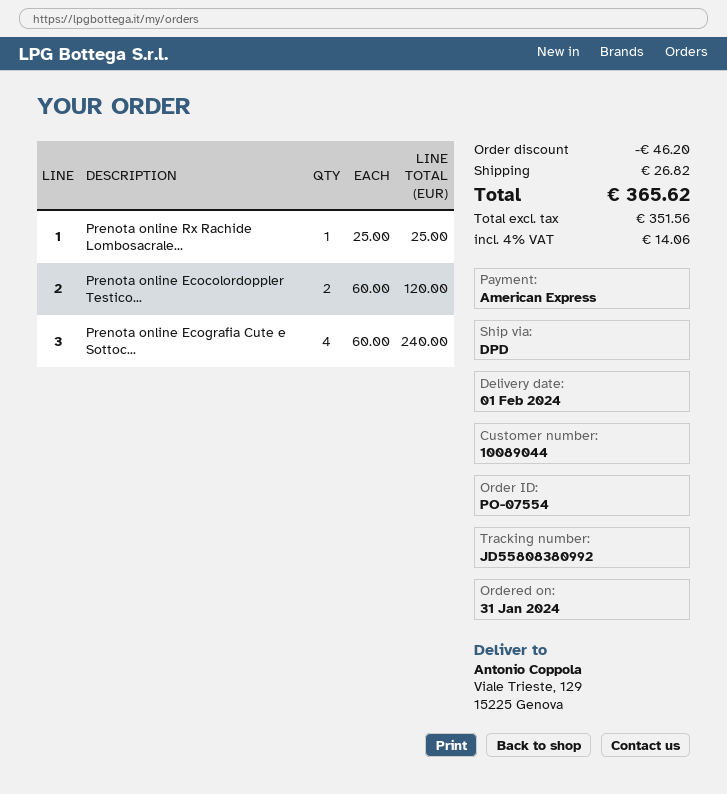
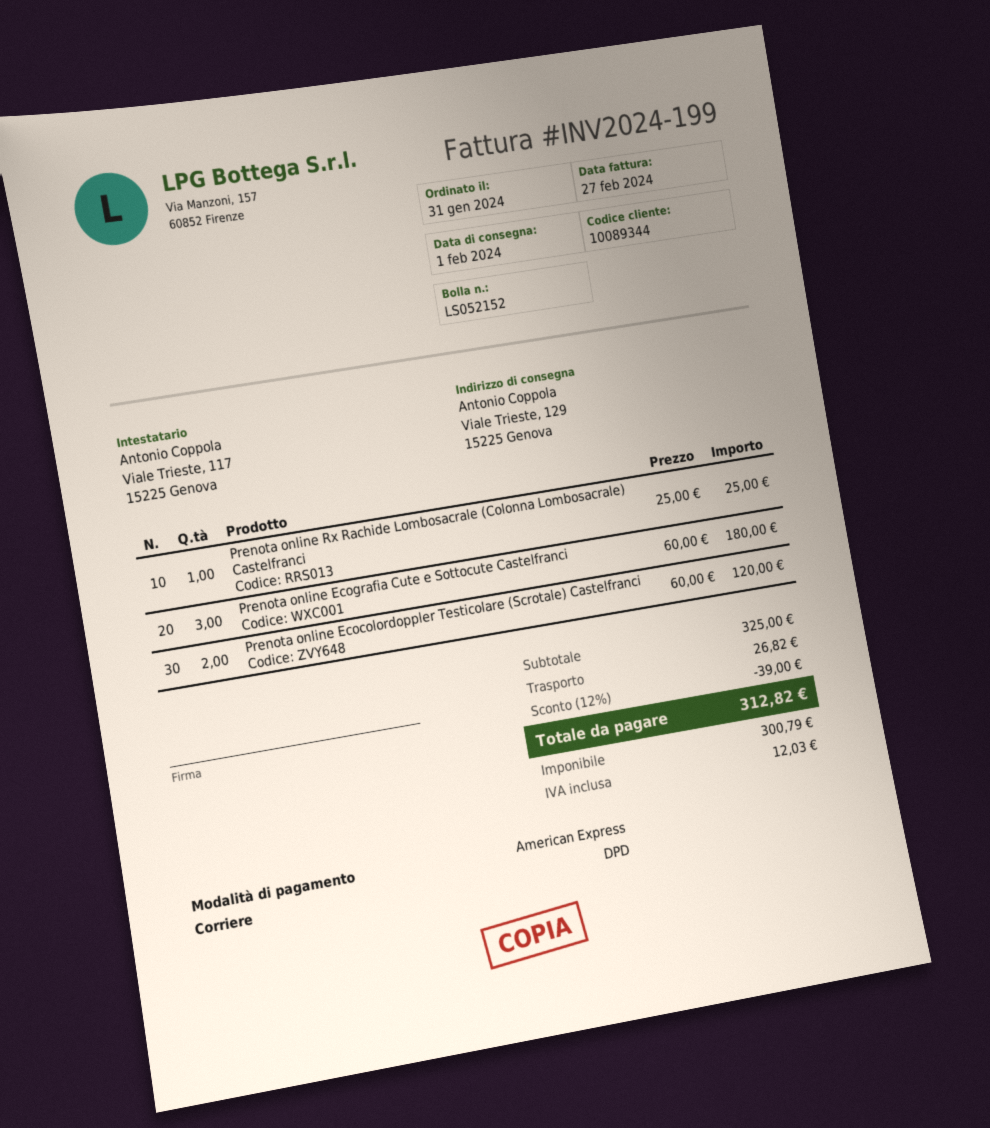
customer number: 10089044 -> 10089344
Prenota online Ecografia Cute e Sottoc...: 4 x 60.00 = 240.00 -> 3 x 60.00 = 180.00
discount: 46.20 -> 39.00
net: 351.56 -> 300.79
tax: 14.06 -> 12.03
total: 365.62 -> 312.82

